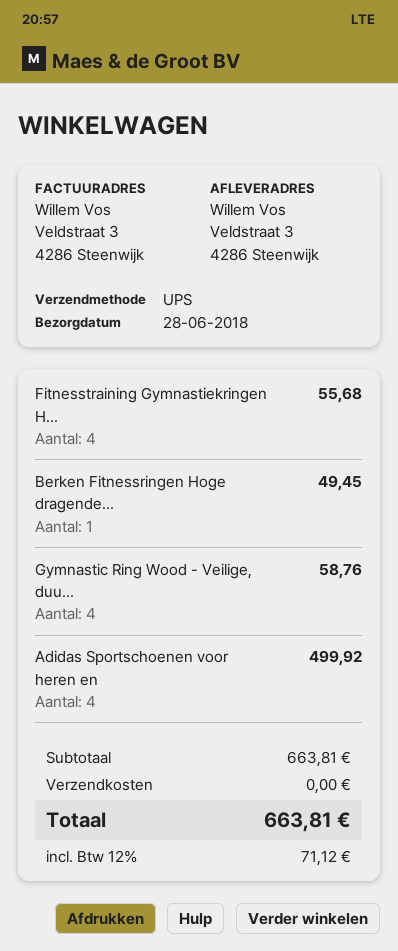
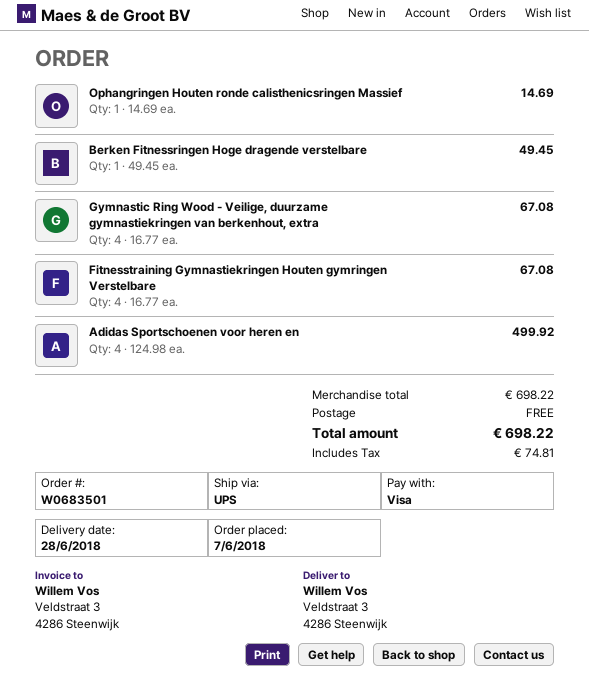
Fitnesstraining Gymnastiekringen H...: 4 for 55.68 -> 4 for 67.08
Gymnastic Ring Wood - Veilige, duu...: 4 for 58.76 -> 4 for 67.08
Ophangringen Houten ronde calisthenicsringen Massief: none -> 1 for 14.69
subtotal: 663.81 -> 698.22
tax: 71.12 -> 74.81
total: 663.81 -> 698.22

